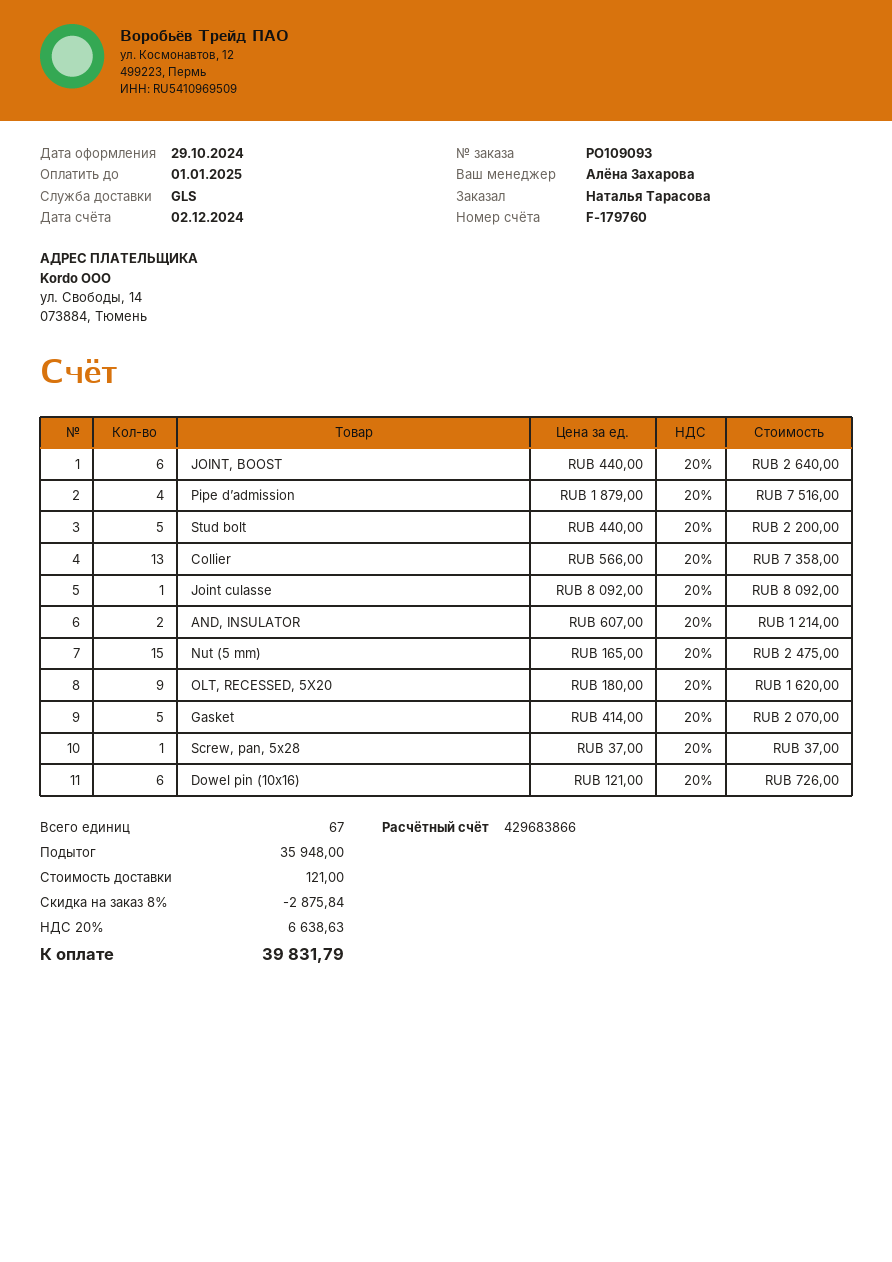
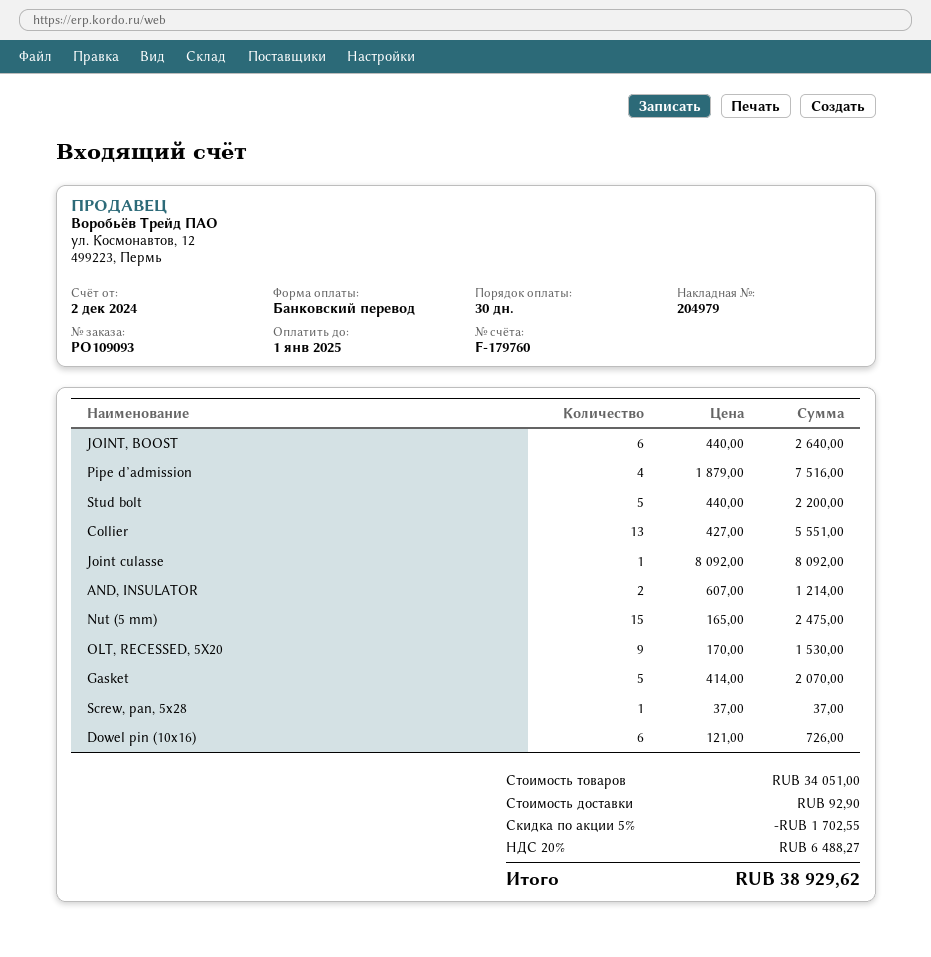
Collier: 13 x 566.00 = 7358.00 -> 13 x 427.00 = 5551.00
OLT, RECESSED, 5X20: 9 x 180.00 = 1620.00 -> 9 x 170.00 = 1530.00
subtotal: 35948.00 -> 34051.00
discount: 8% = 2875.84 -> 5% = 1702.55
shipping: 121.00 -> 92.90
tax: 20% = 6638.63 -> 20% = 6488.27
total: 39831.79 -> 38929.62

